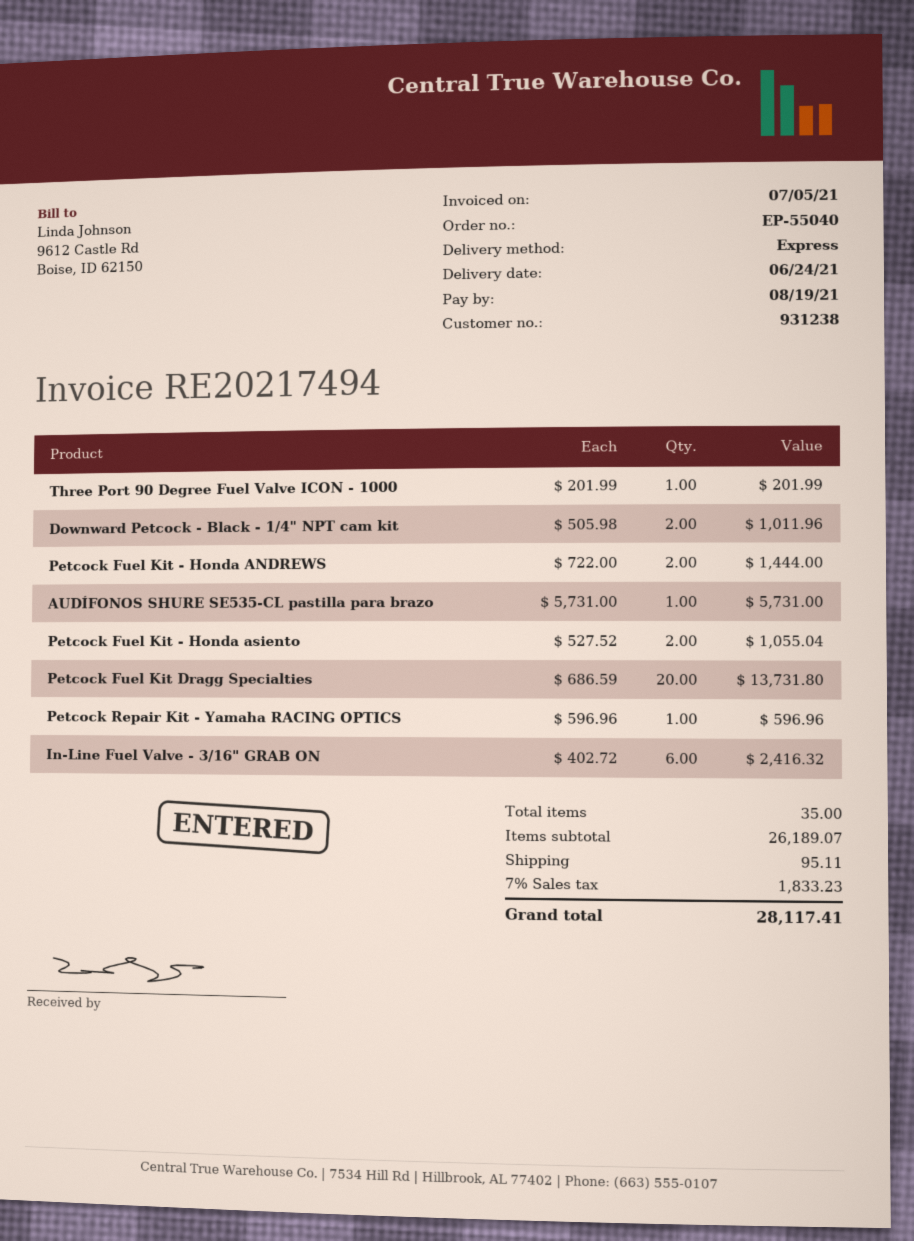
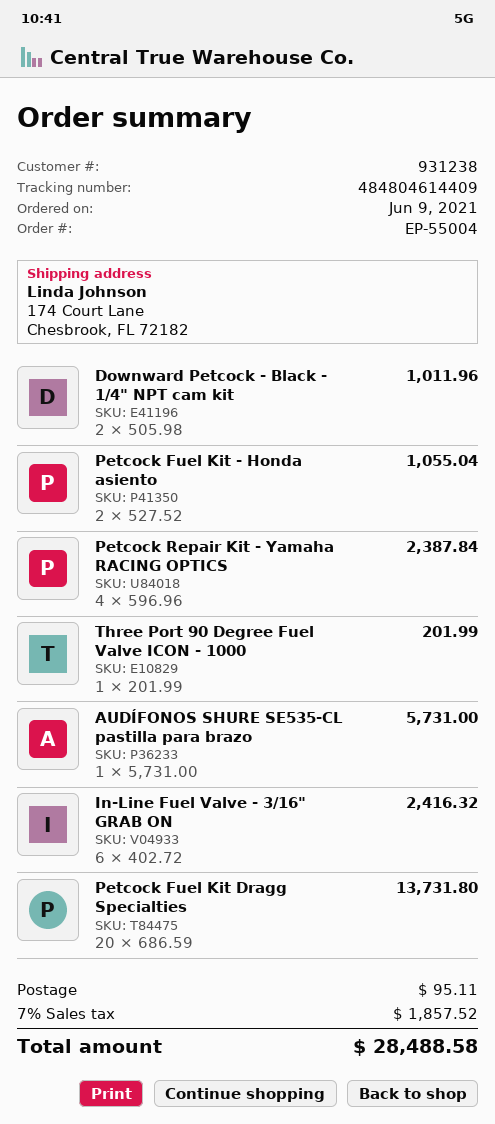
order number: EP-55040 -> EP-55004
Petcock Fuel Kit - Honda ANDREWS: 2 x 722.00 = 1444.00 -> none
Petcock Repair Kit - Yamaha RACING OPTICS: 1 x 596.96 = 596.96 -> 4 x 596.96 = 2387.84
tax: 7% = 1833.23 -> 7% = 1857.52
total: 28117.41 -> 28488.58

